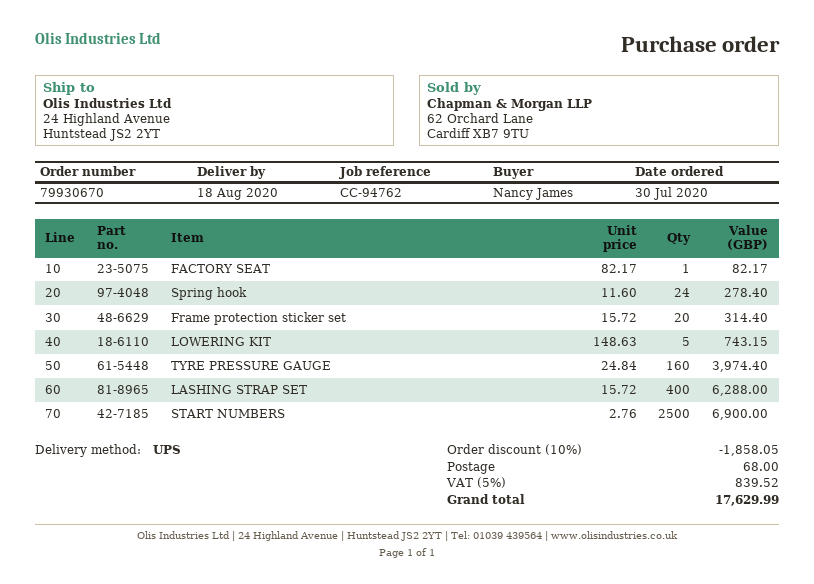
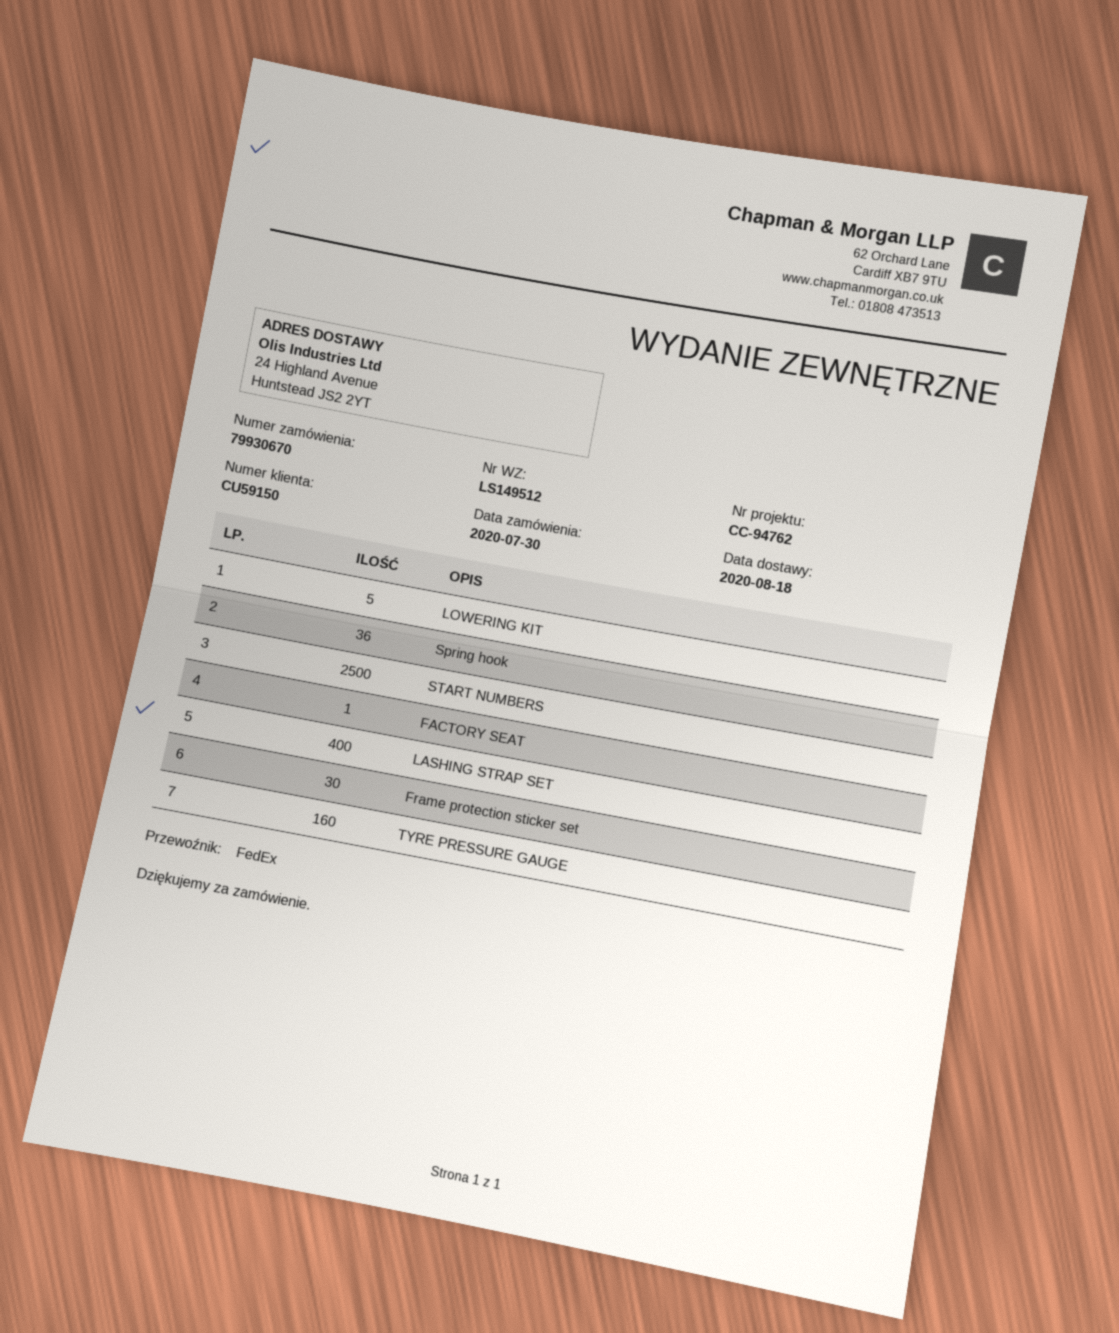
shipping method: UPS -> FedEx
Spring hook: 24 -> 36
Frame protection sticker set: 20 -> 30

